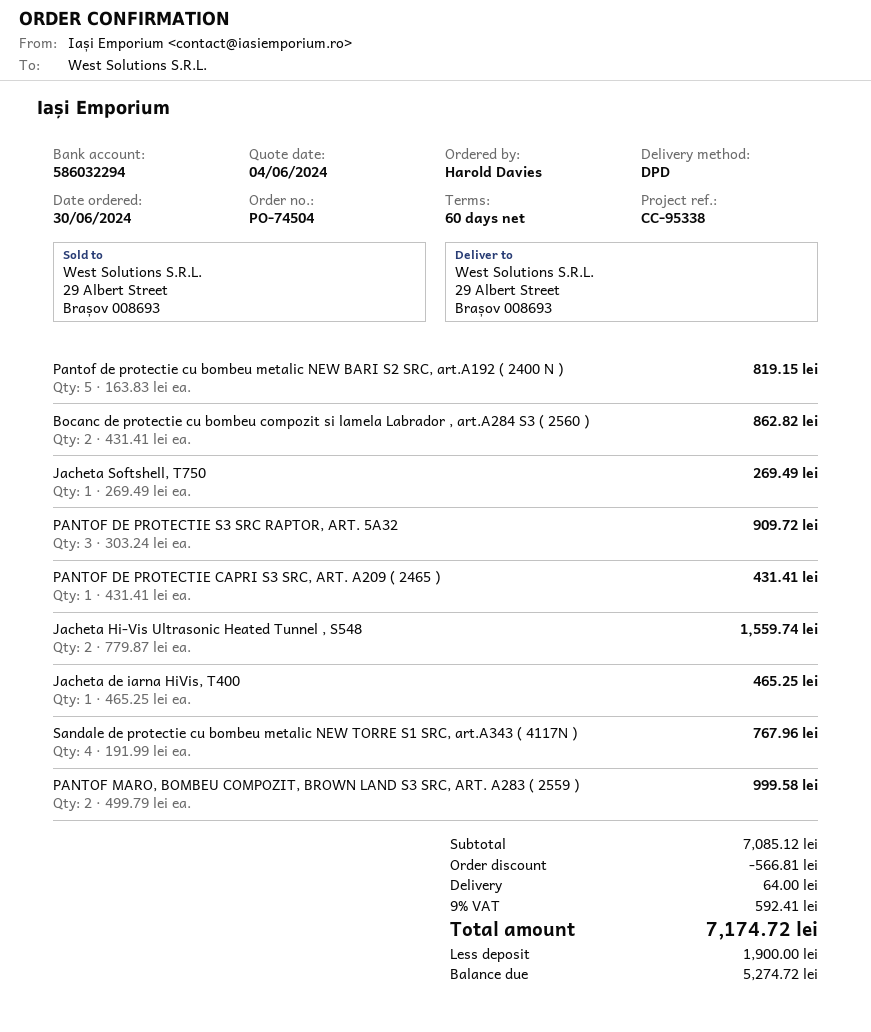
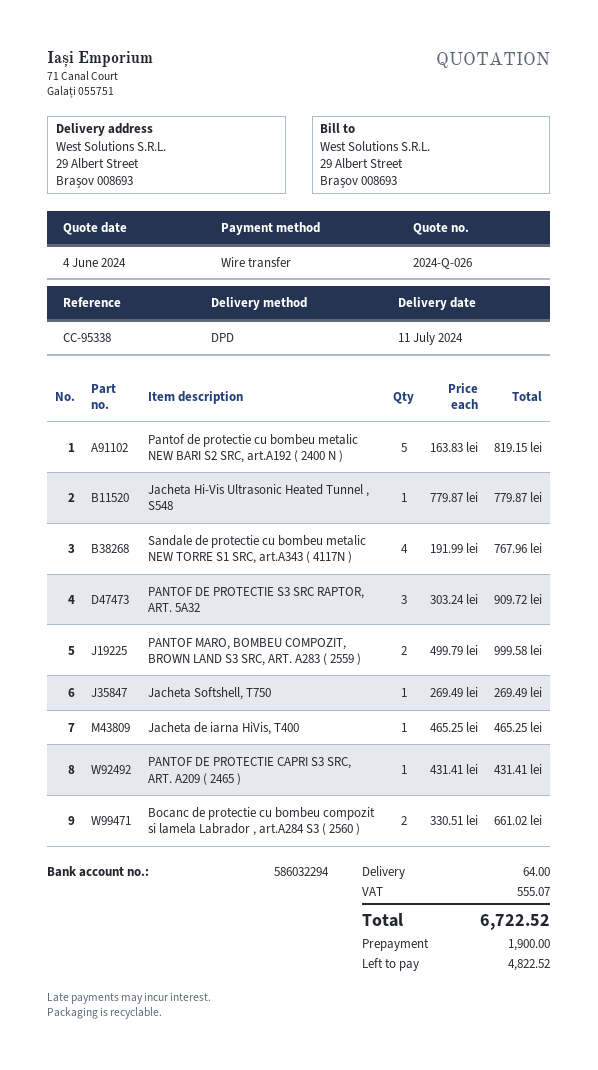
Bocanc de protectie cu bombeu compozit si lamela Labrador , art.A284 S3 ( 2560 ): 2 x 431.41 = 862.82 -> 2 x 330.51 = 661.02
Jacheta Hi-Vis Ultrasonic Heated Tunnel , S548: 2 x 779.87 = 1559.74 -> 1 x 779.87 = 779.87
discount: 566.81 -> none
tax: 592.41 -> 555.07
total: 7174.72 -> 6722.52
balance: 5274.72 -> 4822.52

